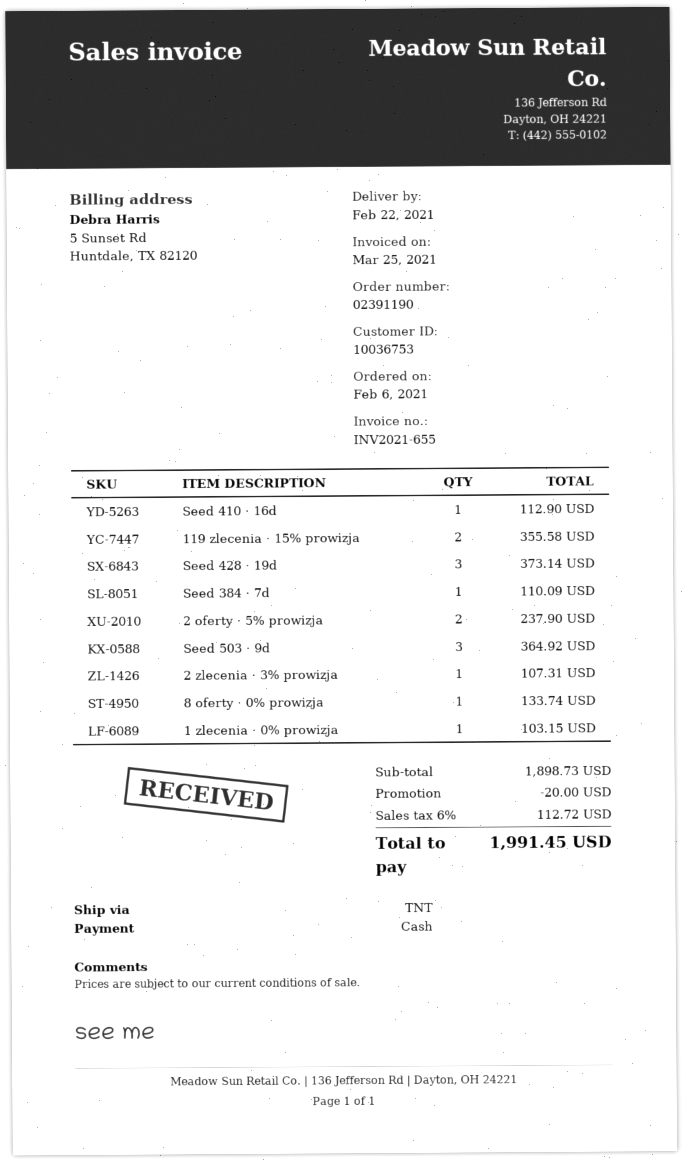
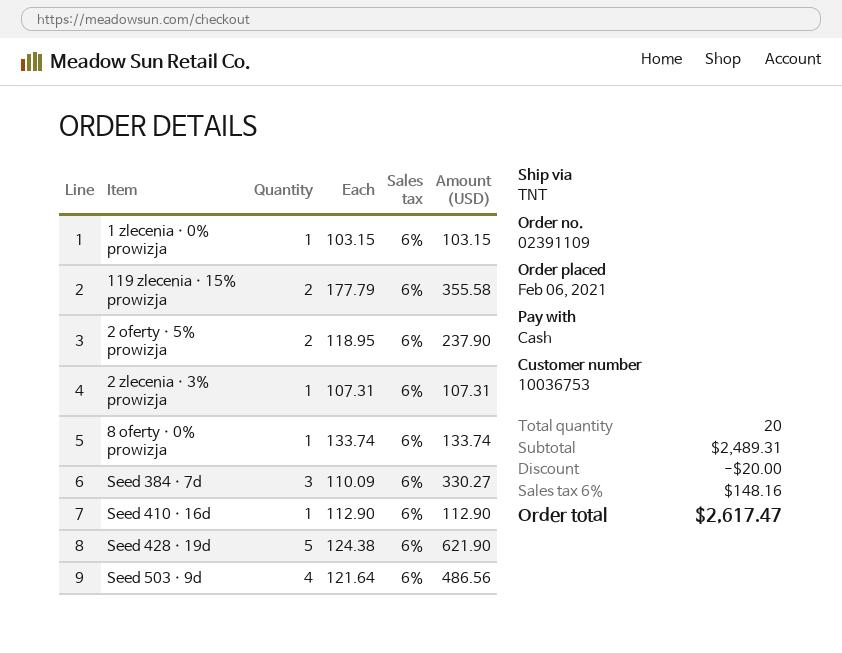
order number: 02391190 -> 02391109
Seed 428 · 19d: 3 for 373.14 -> 5 for 621.90
Seed 384 · 7d: 1 for 110.09 -> 3 for 330.27
Seed 503 · 9d: 3 for 364.92 -> 4 for 486.56
subtotal: 1898.73 -> 2489.31
tax: 6% = 112.72 -> 6% = 148.16
total: 1991.45 -> 2617.47

